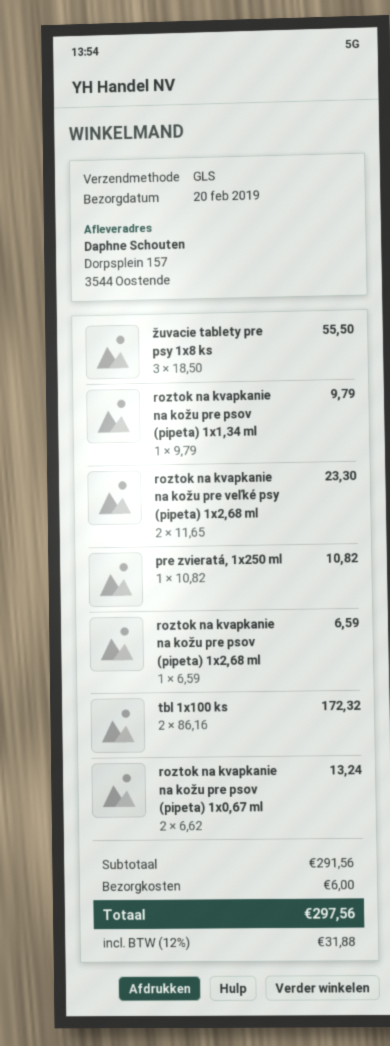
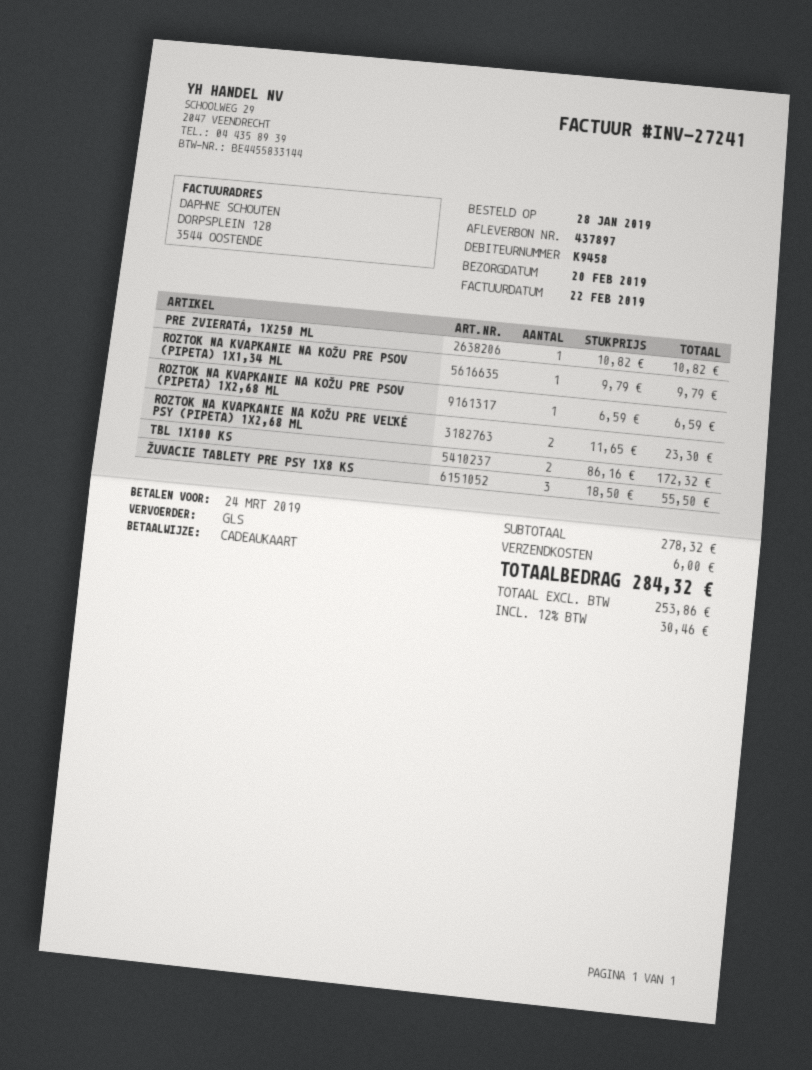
roztok na kvapkanie na kožu pre psov (pipeta) 1x0,67 ml: 2 x 6.62 = 13.24 -> none
subtotal: 291.56 -> 278.32
tax: 12% = 31.88 -> 12% = 30.46
total: 297.56 -> 284.32

